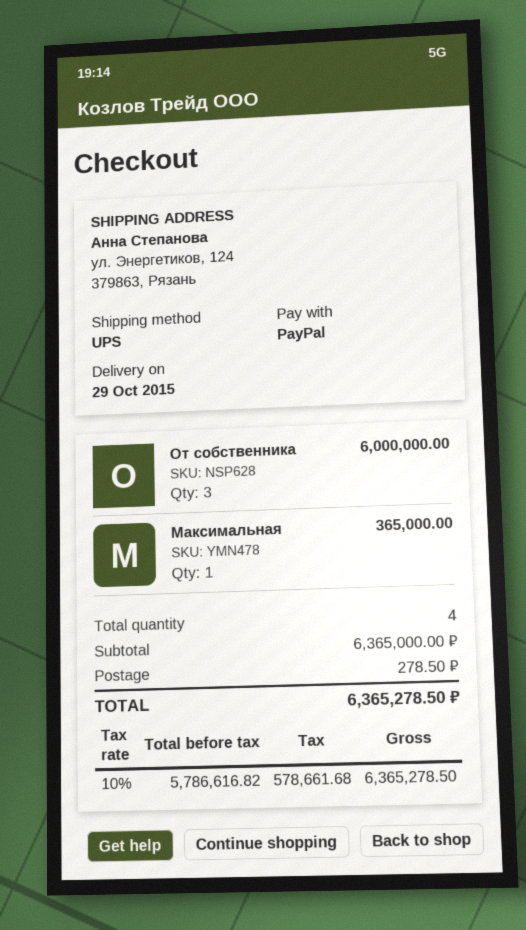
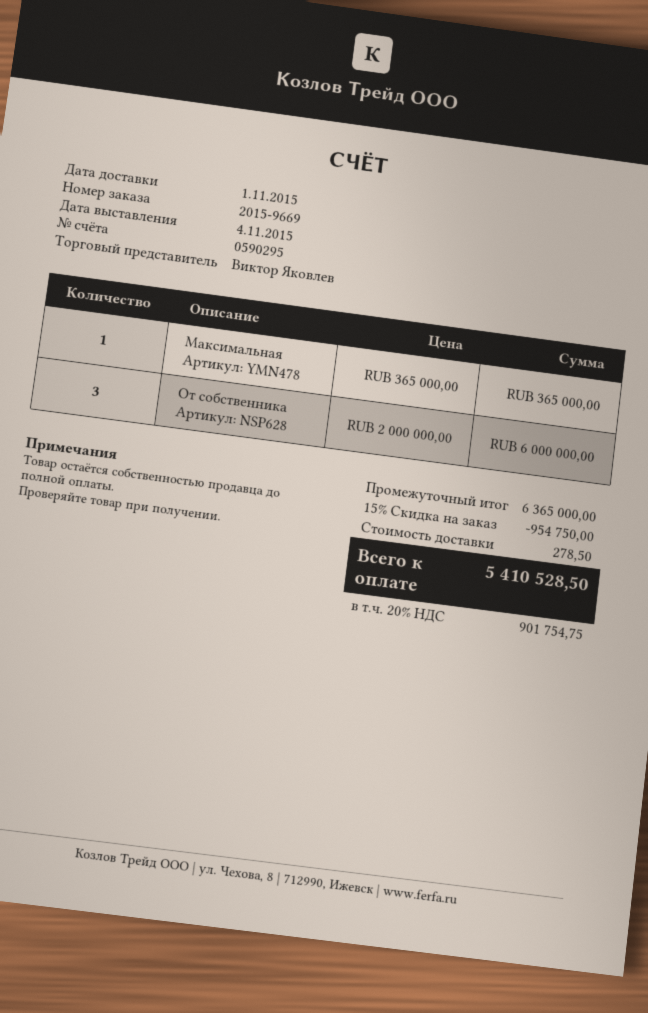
delivery date: 2015-10-29 -> 2015-11-01
discount: none -> 15% = 954750.00
tax: 10% = 578661.68 -> 20% = 901754.75
total: 6365278.50 -> 5410528.50

